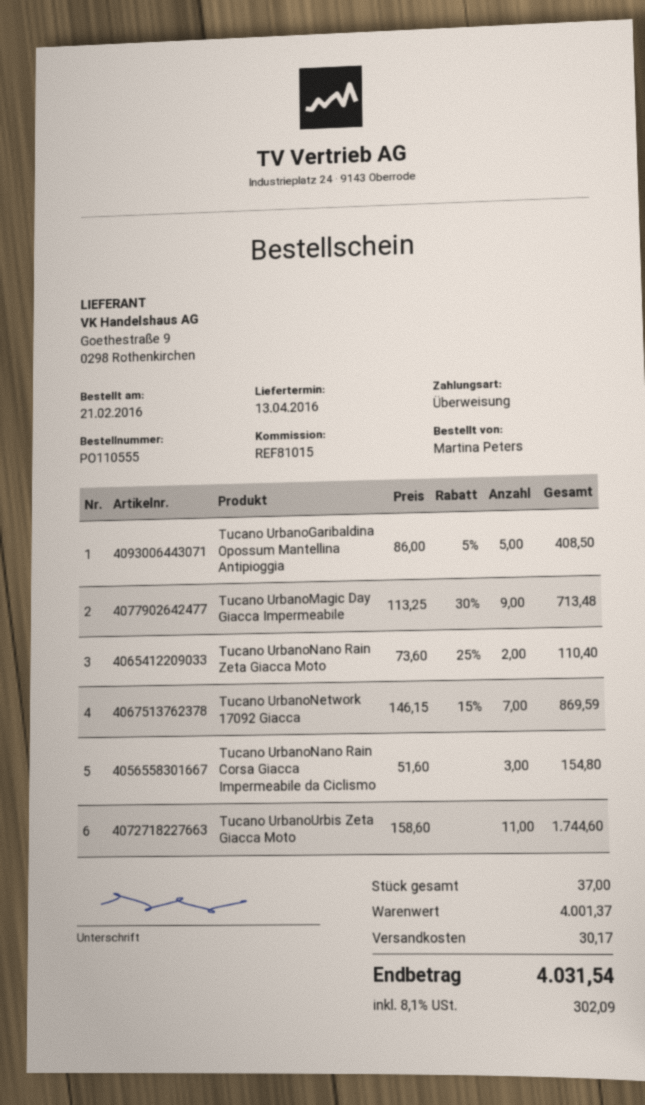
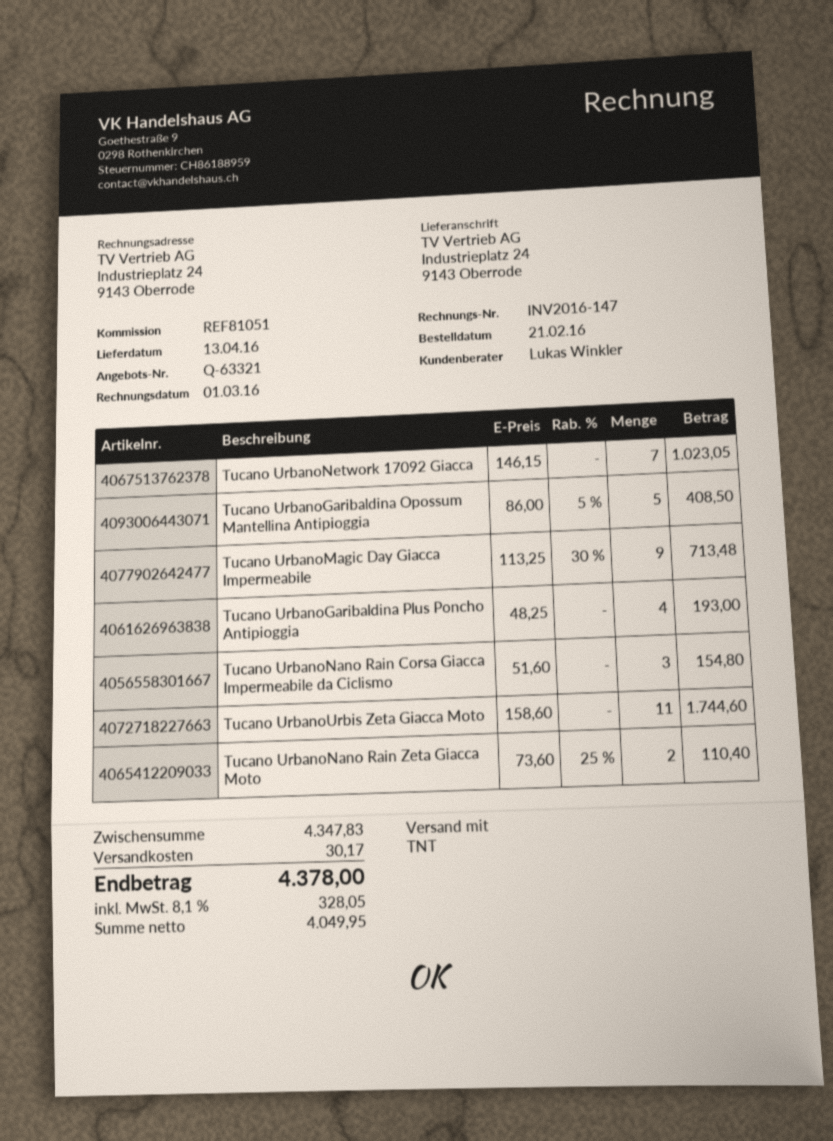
reference: REF81015 -> REF81051
Tucano UrbanoNetwork 17092 Giacca: 7 x 146.15 - 15% = 869.59 -> 7 x 146.15 = 1023.05
Tucano UrbanoGaribaldina Plus Poncho Antipioggia: none -> 4 x 48.25 = 193.00
subtotal: 4001.37 -> 4347.83
tax: 8.1% = 302.09 -> 8.1% = 328.05
total: 4031.54 -> 4378.00

